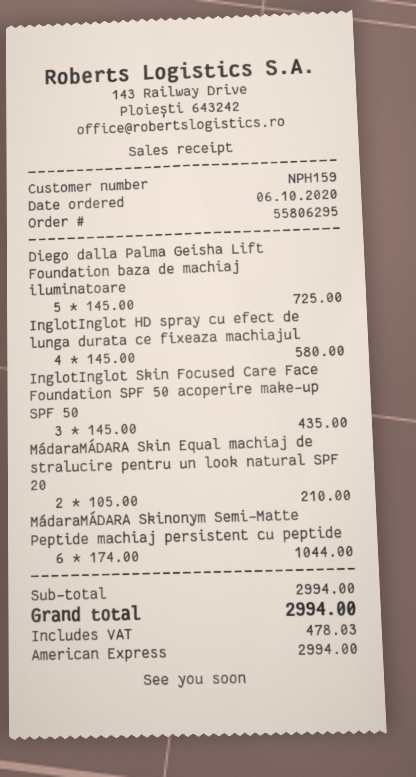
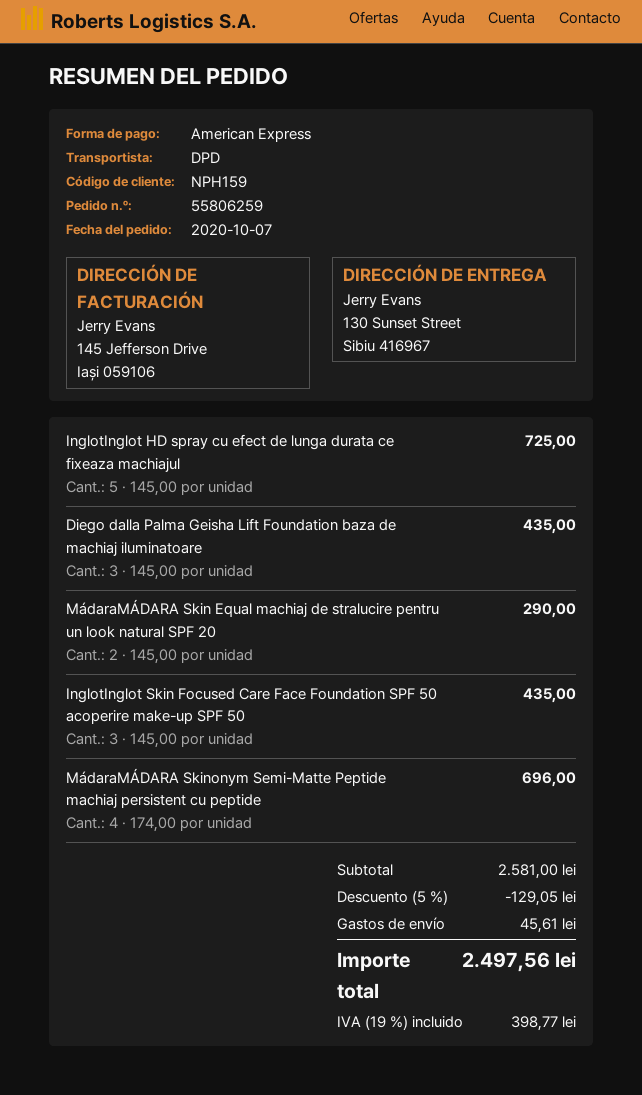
order number: 55806295 -> 55806259
order date: 2020-10-06 -> 2020-10-07
Diego dalla Palma Geisha Lift Foundation baza de machiaj iluminatoare: 5 x 145.00 = 725.00 -> 3 x 145.00 = 435.00
InglotInglot HD spray cu efect de lunga durata ce fixeaza machiajul: 4 x 145.00 = 580.00 -> 5 x 145.00 = 725.00
MádaraMÁDARA Skin Equal machiaj de stralucire pentru un look natural SPF 20: 2 x 105.00 = 210.00 -> 2 x 145.00 = 290.00
MádaraMÁDARA Skinonym Semi-Matte Peptide machiaj persistent cu peptide: 6 x 174.00 = 1044.00 -> 4 x 174.00 = 696.00
subtotal: 2994.00 -> 2581.00
discount: none -> 5% = 129.05
shipping: none -> 45.61
tax: 478.03 -> 398.77
total: 2994.00 -> 2497.56

